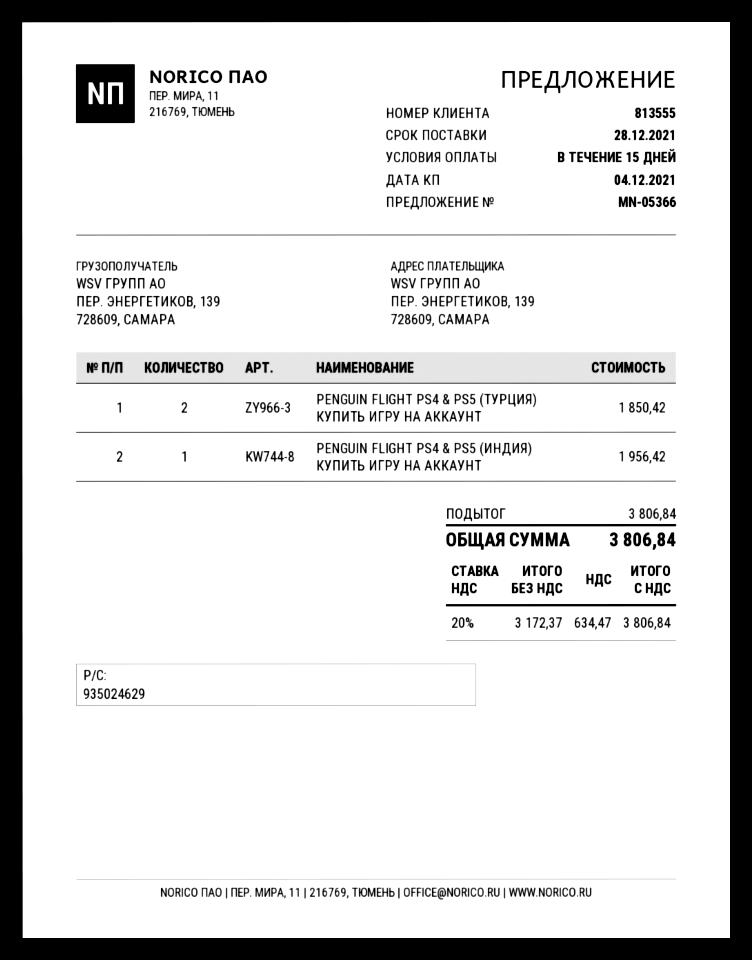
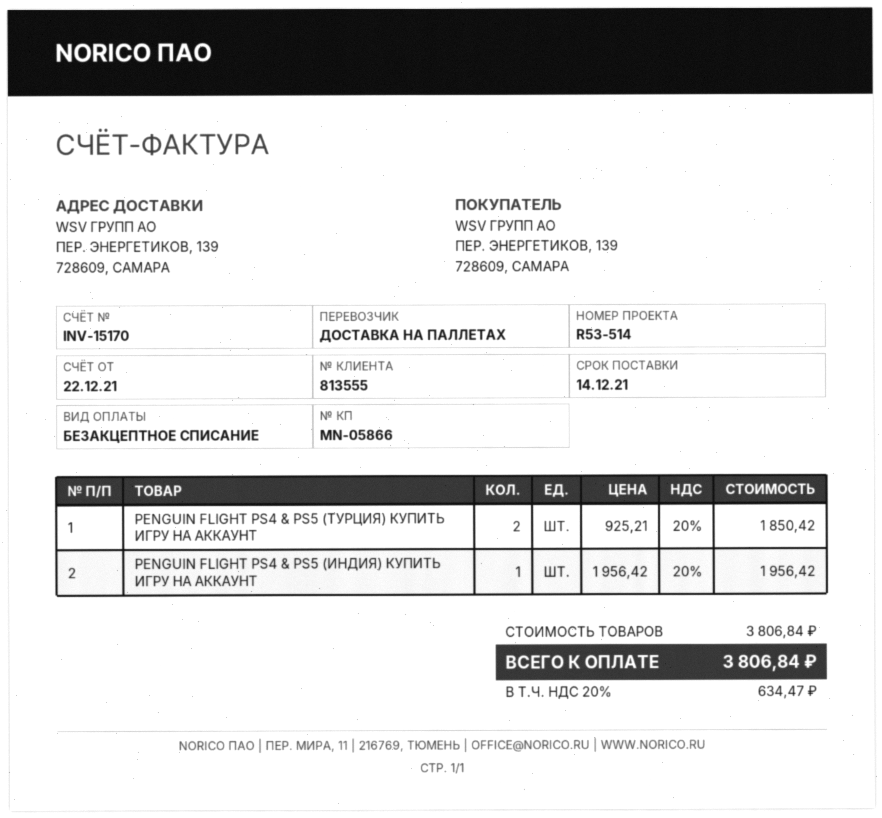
quote number: MN-05366 -> MN-05866
delivery date: 2021-12-28 -> 2021-12-14

